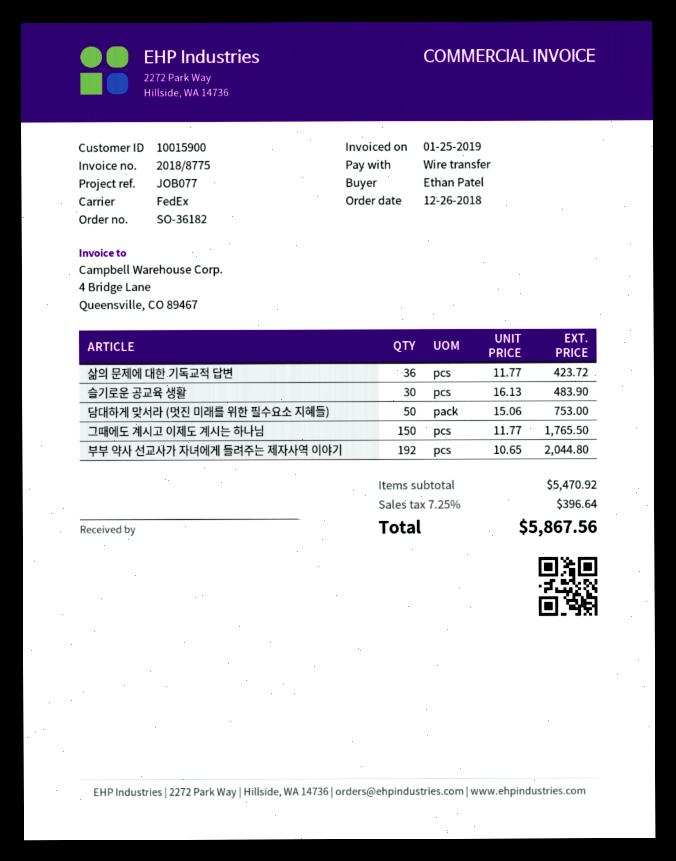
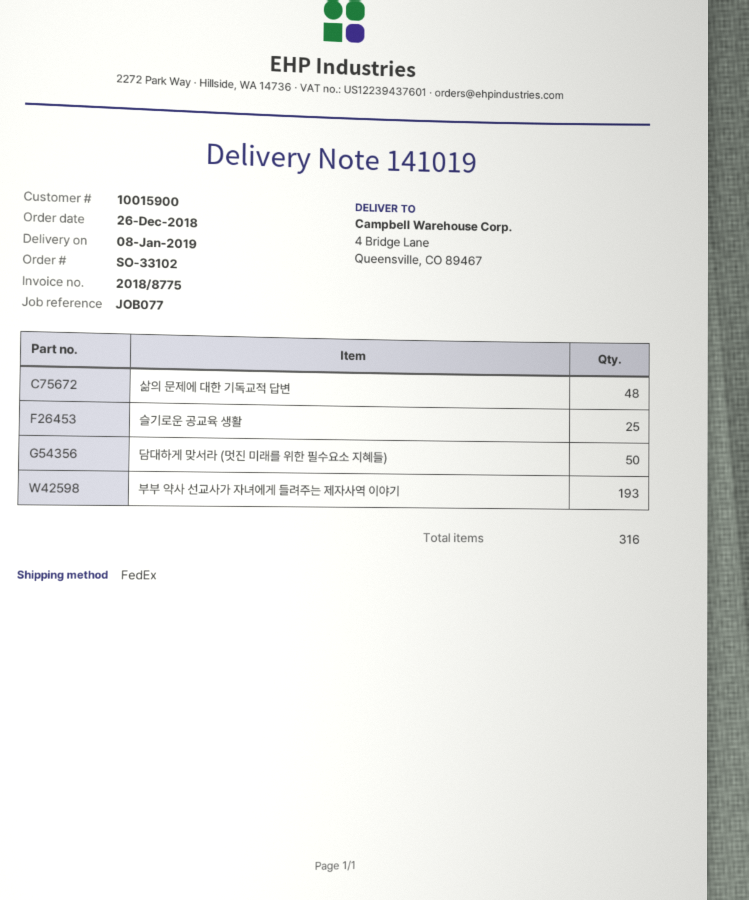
order number: SO-36182 -> SO-33102
삶의 문제에 대한 기독교적 답변: 36 -> 48
슬기로운 공교육 생활: 30 -> 25
그때에도 계시고 이제도 계시는 하나님: 150 -> none
부부 약사 선교사가 자녀에게 들려주는 제자사역 이야기: 192 -> 193

